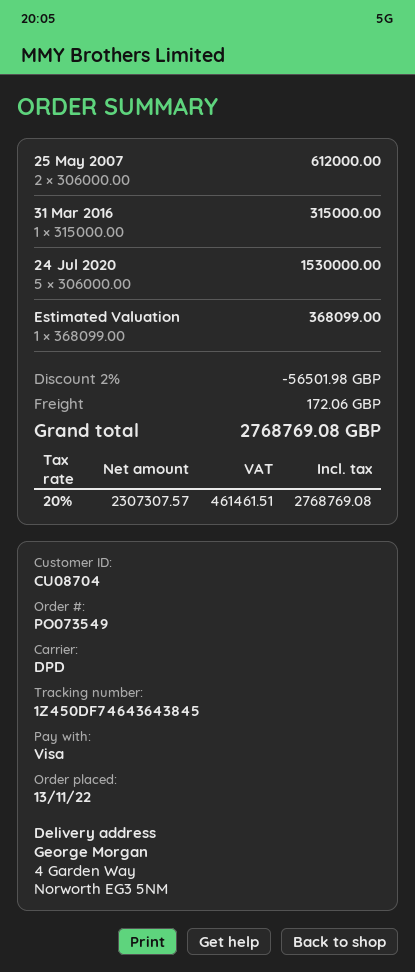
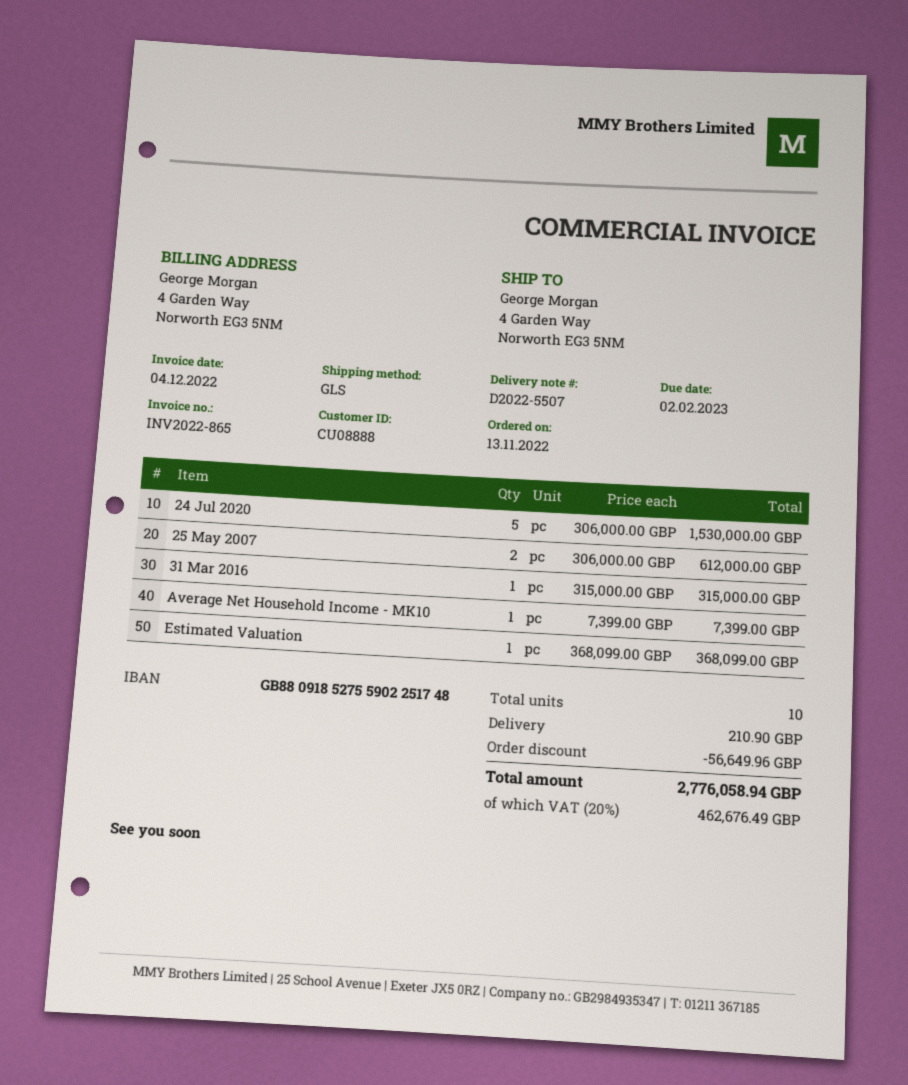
customer number: CU08704 -> CU08888
shipping method: DPD -> GLS
Average Net Household Income - MK10: none -> 1 x 7399.00 = 7399.00
discount: 56501.98 -> 56649.96
shipping: 172.06 -> 210.90
tax: 20% = 461461.51 -> 20% = 462676.49
total: 2768769.08 -> 2776058.94

